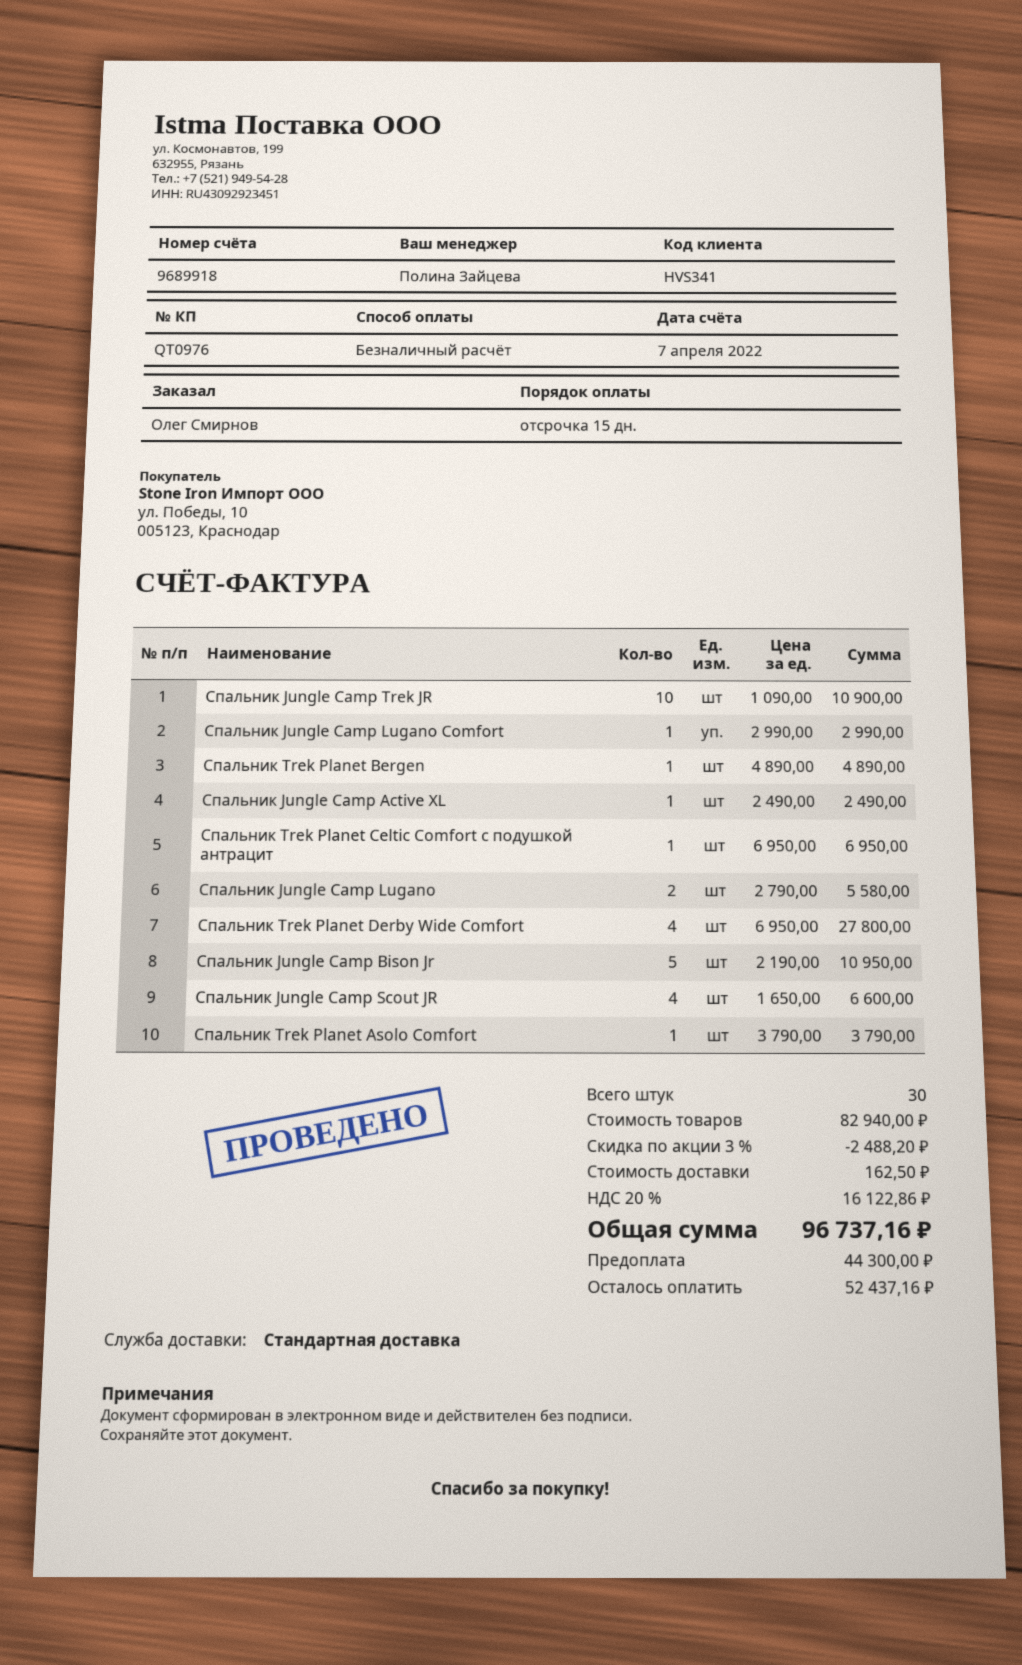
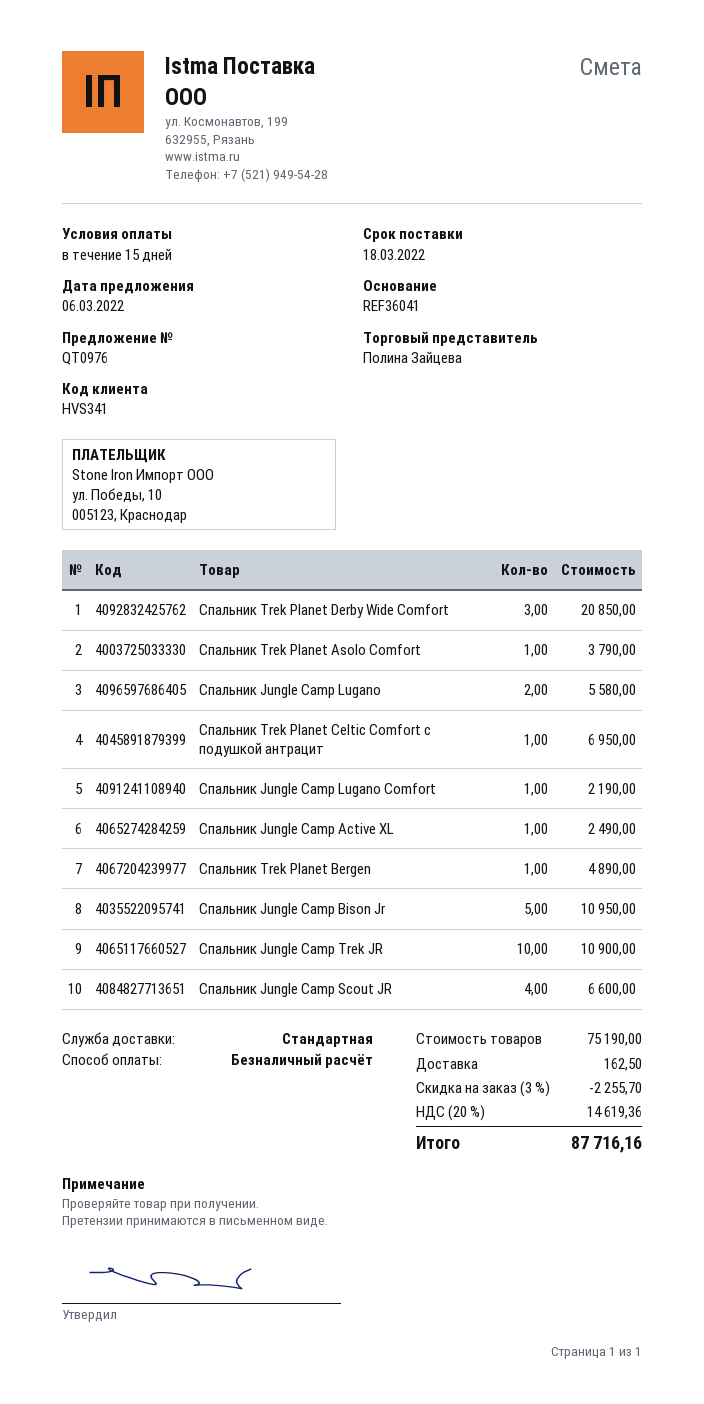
Спальник Jungle Camp Lugano Comfort: 1 for 2990.00 -> 1 for 2190.00
Спальник Trek Planet Derby Wide Comfort: 4 for 27800.00 -> 3 for 20850.00
subtotal: 82940.00 -> 75190.00
discount: 3% = 2488.20 -> 3% = 2255.70
tax: 20% = 16122.86 -> 20% = 14619.36
total: 96737.16 -> 87716.16

